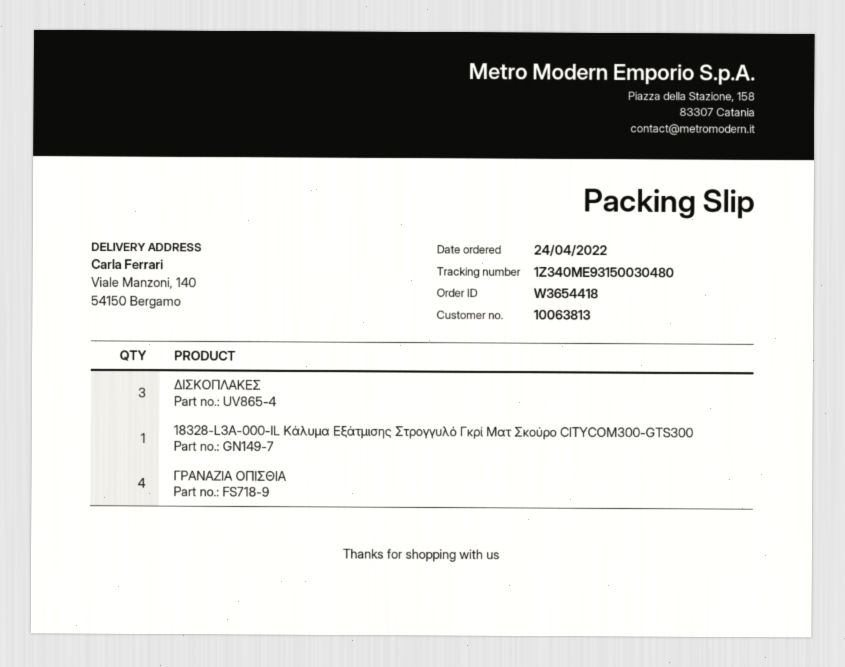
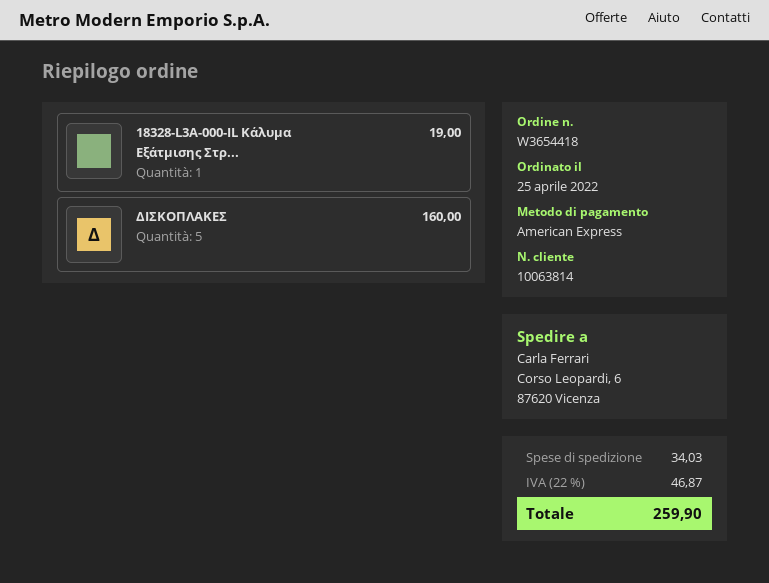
order date: 2022-04-24 -> 2022-04-25
customer number: 10063813 -> 10063814
ship to: Viale Manzoni, 140, 54150 Bergamo -> Corso Leopardi, 6, 87620 Vicenza
ΔΙΣΚΟΠΛΑΚΕΣ: 3 -> 5
ΓΡΑΝΑΖΙΑ ΟΠΙΣΘΙΑ: 4 -> none

